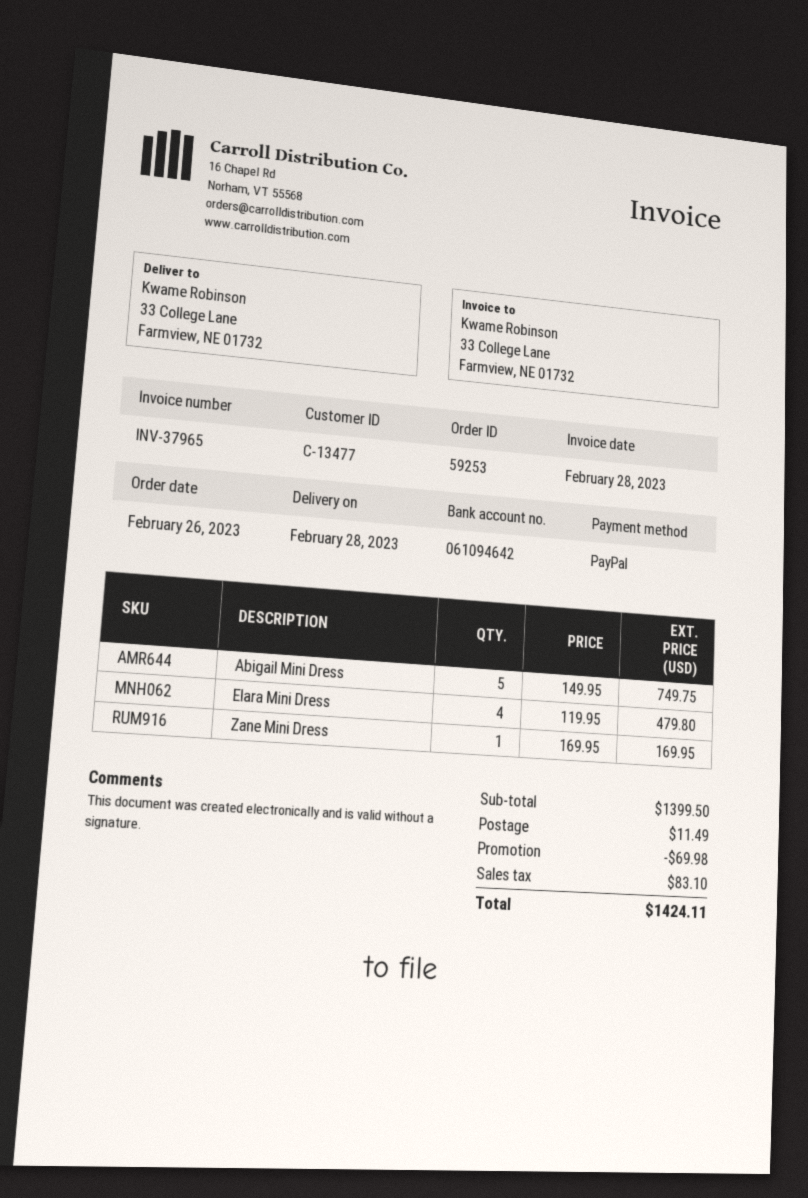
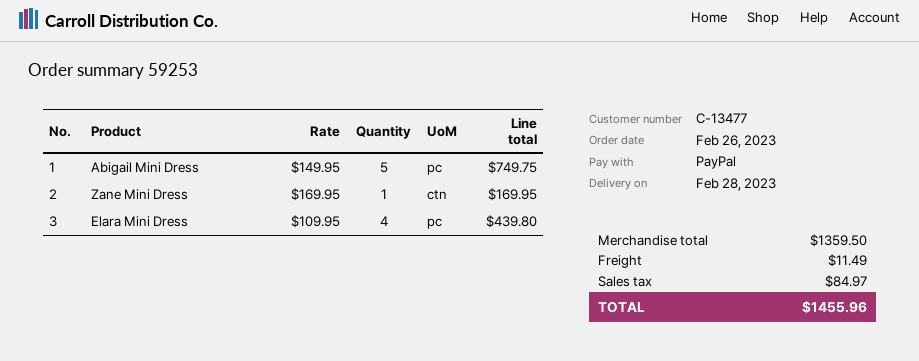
Elara Mini Dress: 4 x 119.95 = 479.80 -> 4 x 109.95 = 439.80
subtotal: 1399.50 -> 1359.50
discount: 69.98 -> none
tax: 83.10 -> 84.97
total: 1424.11 -> 1455.96

